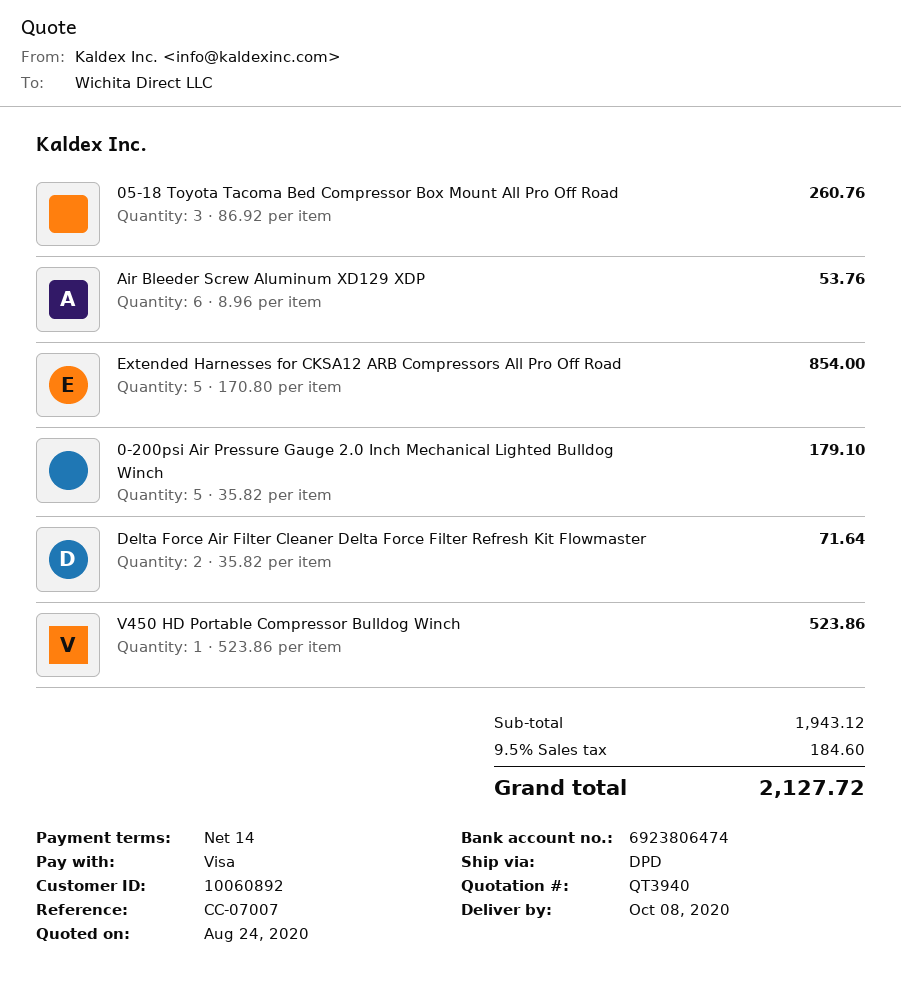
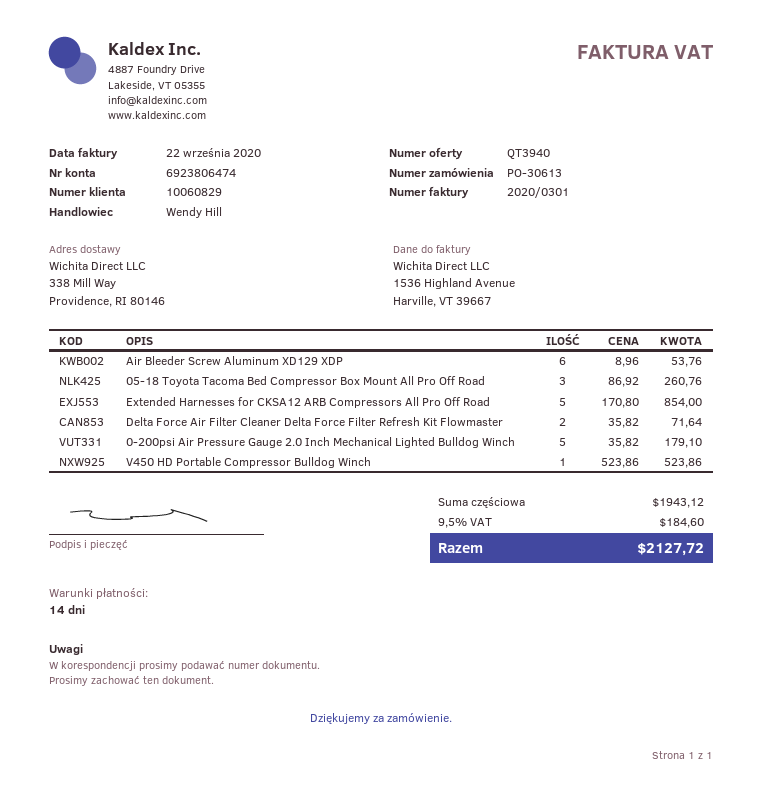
customer number: 10060892 -> 10060829

